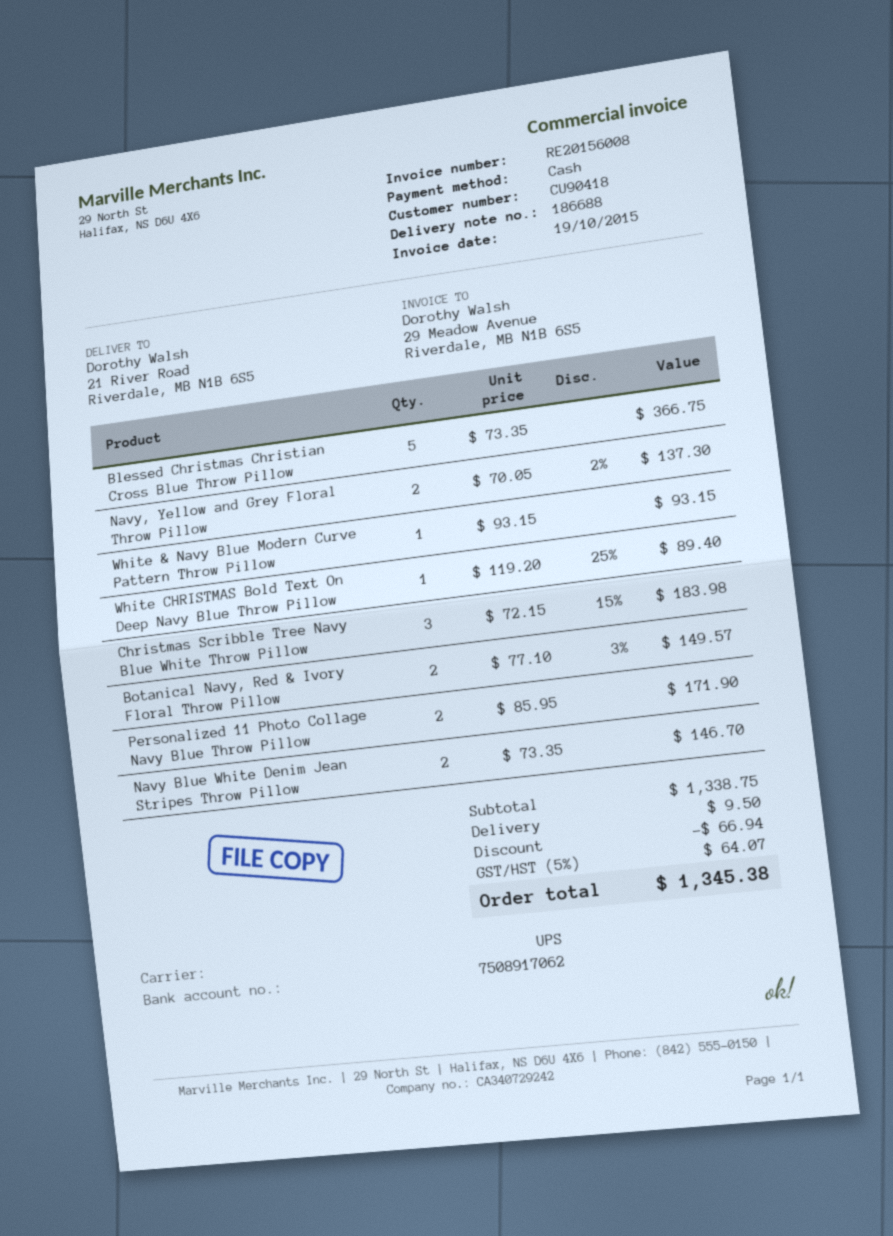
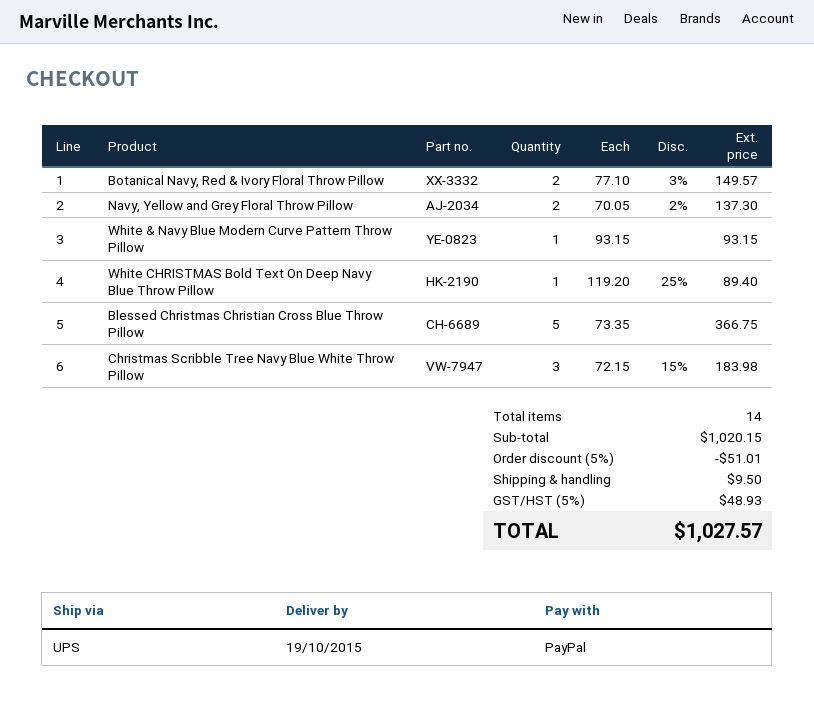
payment method: cash -> PayPal
Personalized 11 Photo Collage Navy Blue Throw Pillow: 2 x 85.95 = 171.90 -> none
Navy Blue White Denim Jean Stripes Throw Pillow: 2 x 73.35 = 146.70 -> none
subtotal: 1338.75 -> 1020.15
discount: 66.94 -> 51.01
tax: 5% = 64.07 -> 5% = 48.93
total: 1345.38 -> 1027.57

